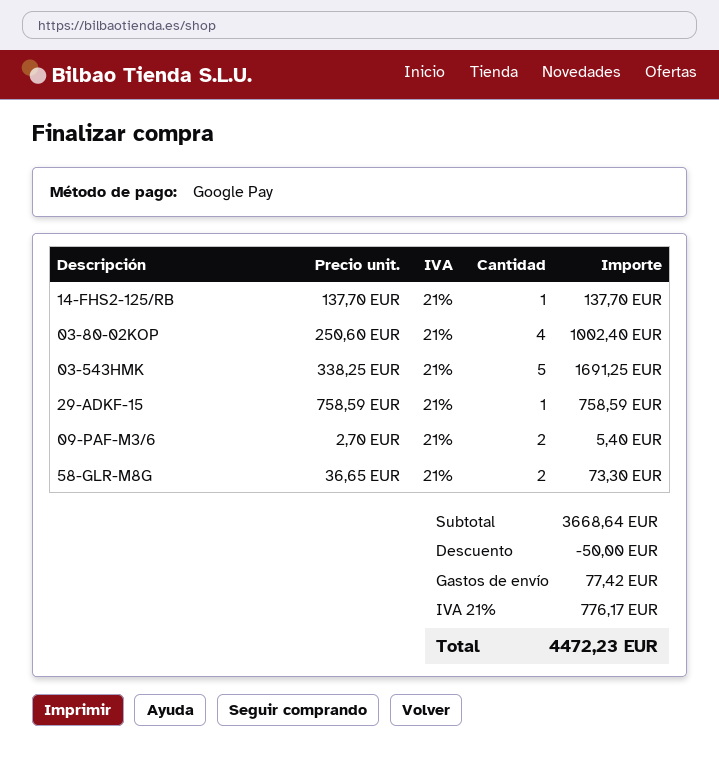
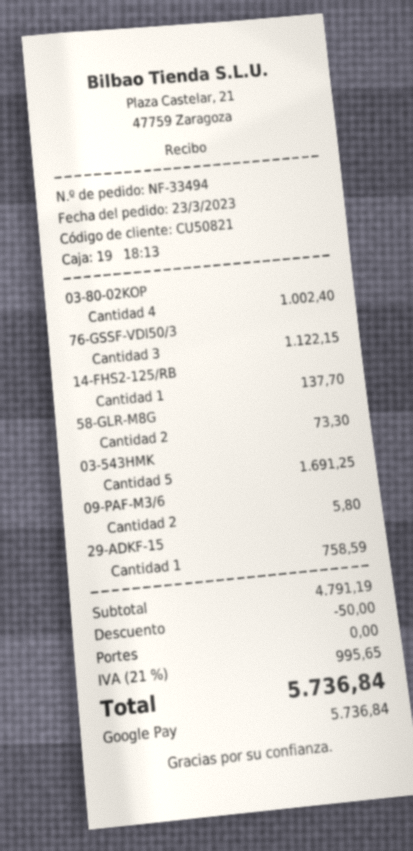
09-PAF-M3/6: 2 for 5.40 -> 2 for 5.80
76-GSSF-VDI50/3: none -> 3 for 1122.15
subtotal: 3668.64 -> 4791.19
shipping: 77.42 -> 0.00
tax: 21% = 776.17 -> 21% = 995.65
total: 4472.23 -> 5736.84

